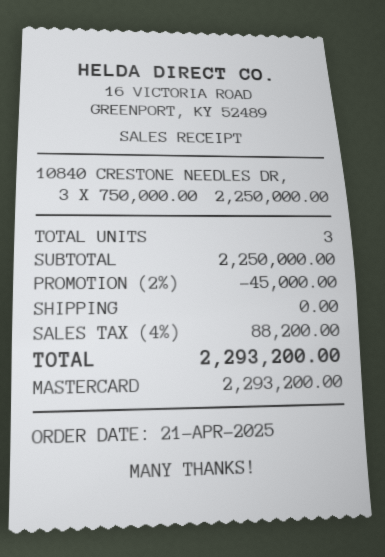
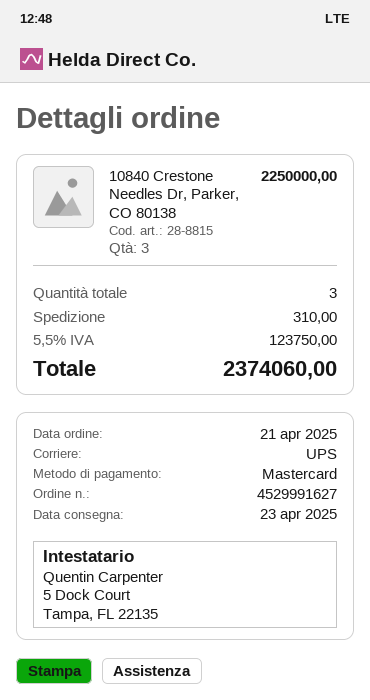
discount: 2% = 45000.00 -> none
shipping: 0.00 -> 310.00
tax: 4% = 88200.00 -> 5.5% = 123750.00
total: 2293200.00 -> 2374060.00

